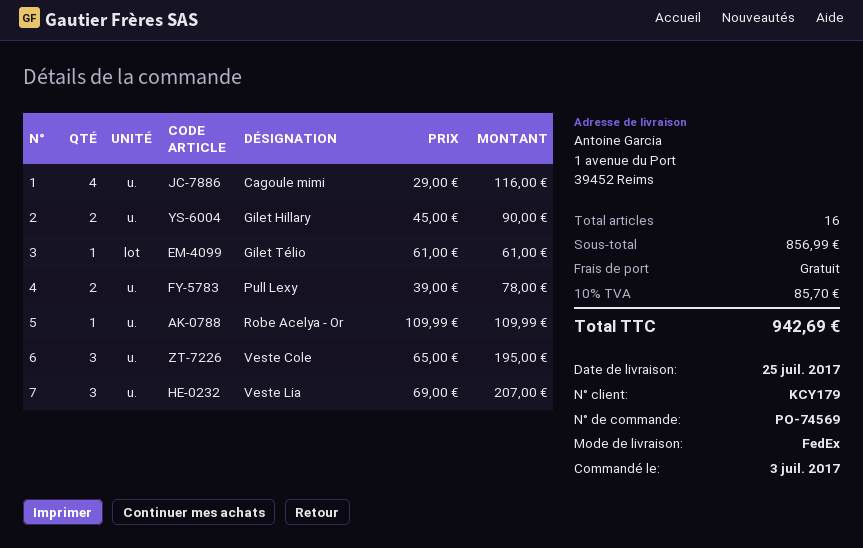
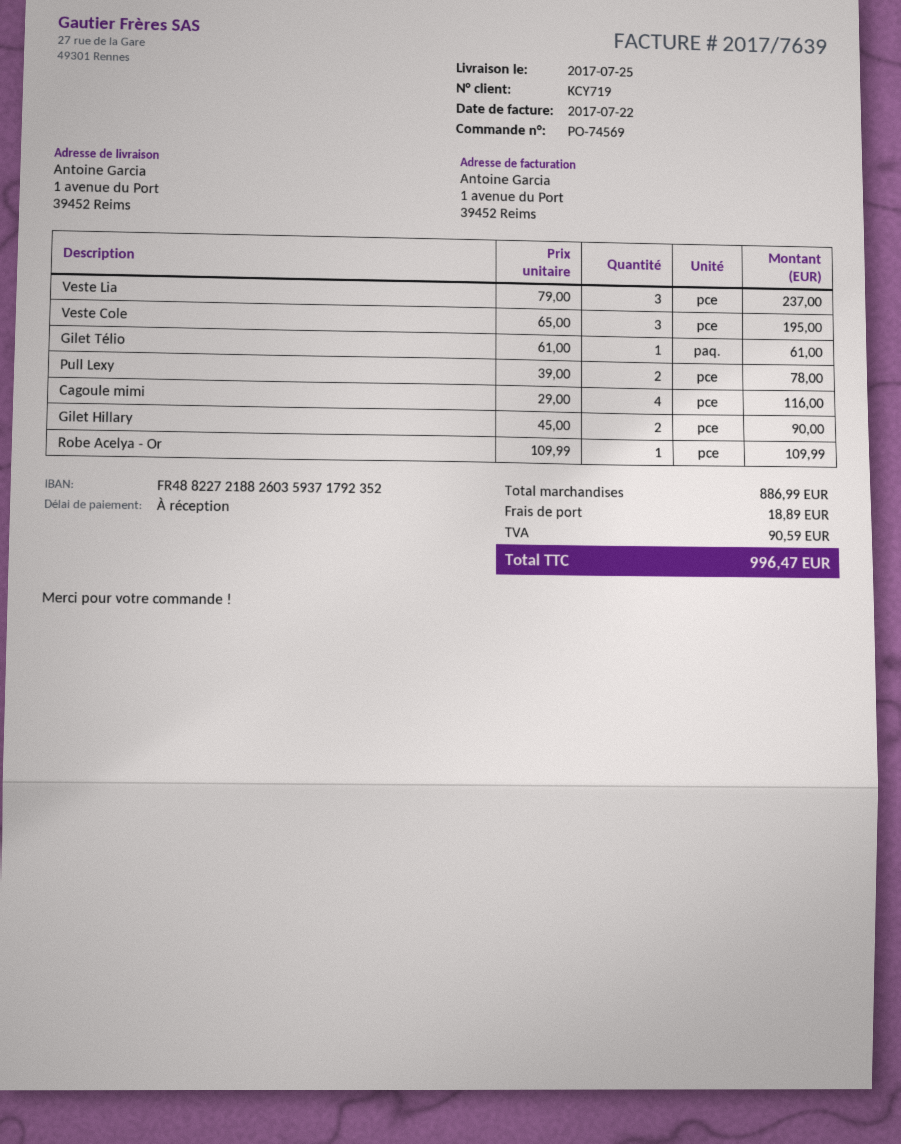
customer number: KCY179 -> KCY719
Veste Lia: 3 x 69.00 = 207.00 -> 3 x 79.00 = 237.00
subtotal: 856.99 -> 886.99
shipping: 0.00 -> 18.89
tax: 85.70 -> 90.59
total: 942.69 -> 996.47

